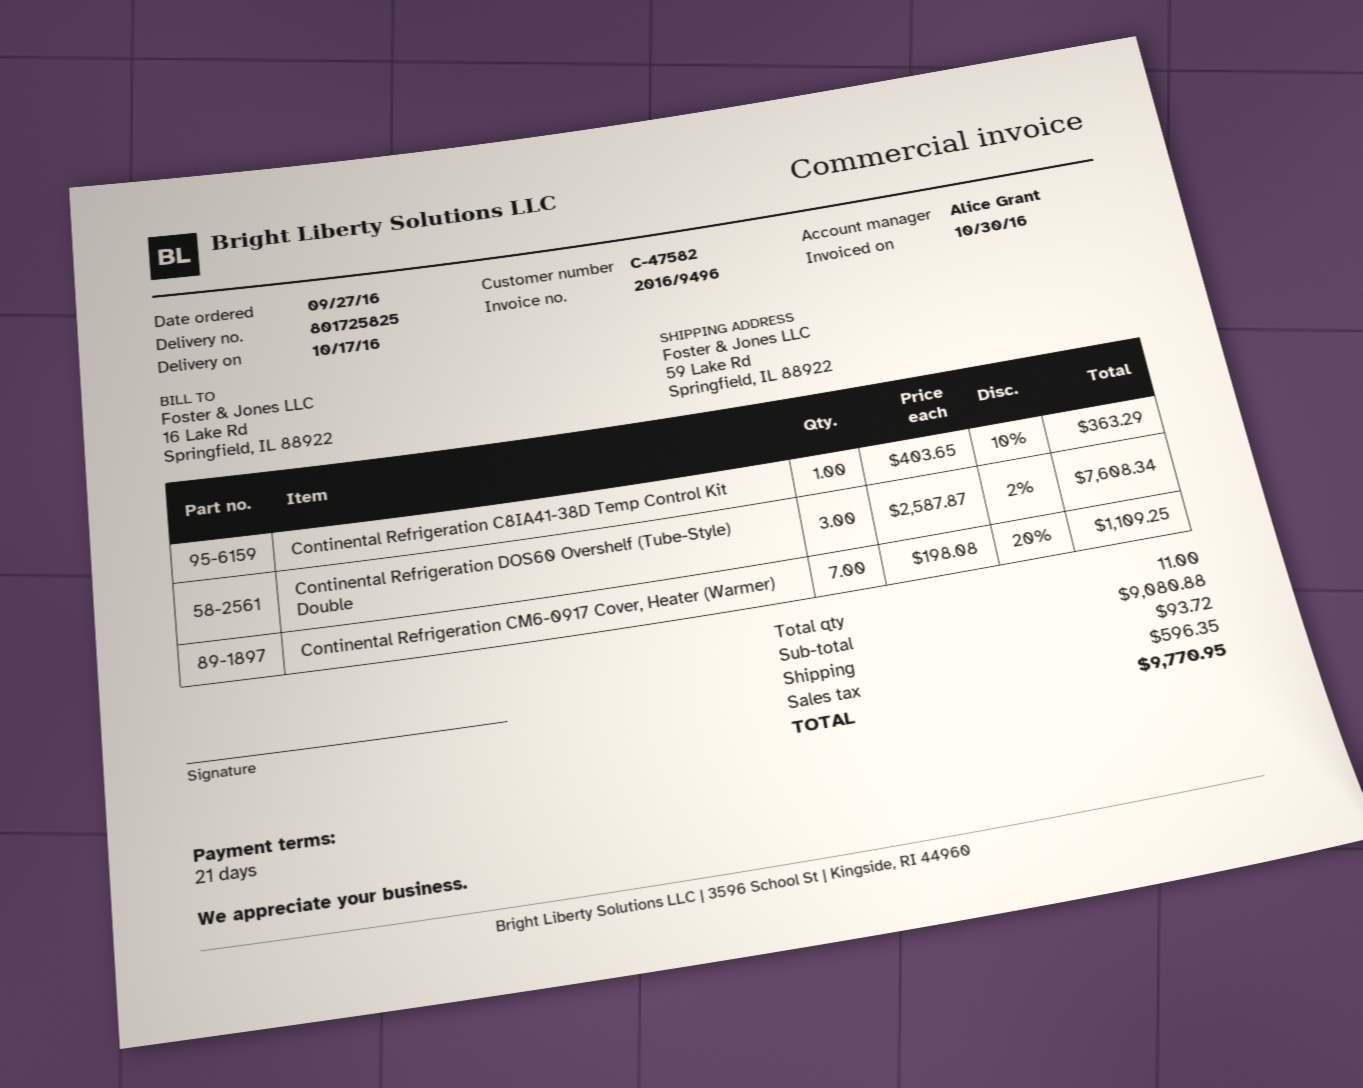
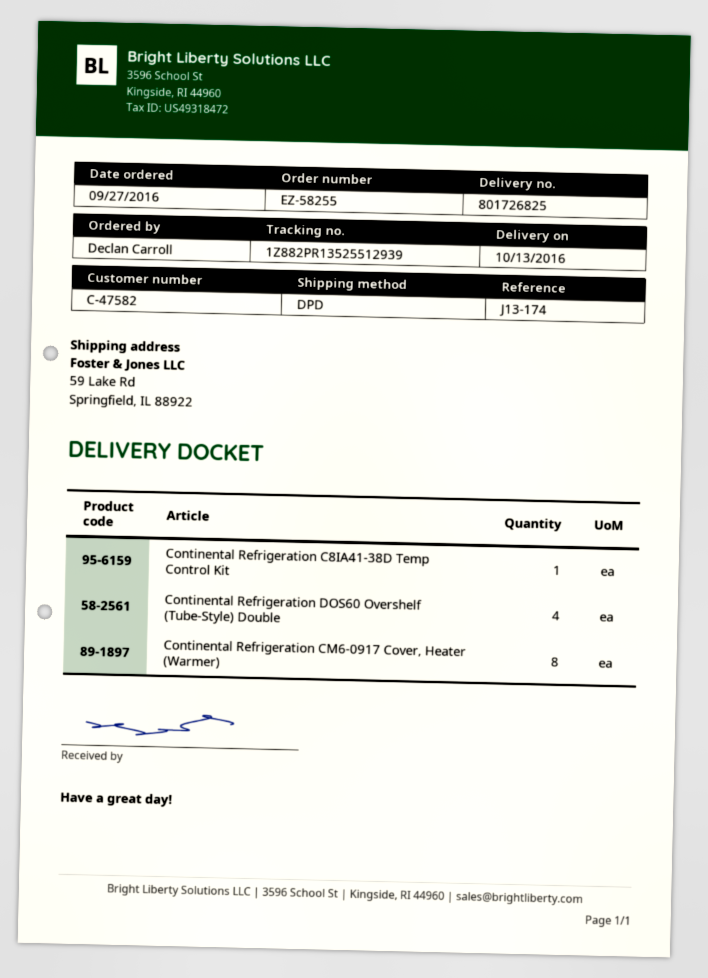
delivery note number: 801725825 -> 801726825
delivery date: 2016-10-17 -> 2016-10-13
Continental Refrigeration DOS60 Overshelf (Tube-Style) Double: 3 -> 4
Continental Refrigeration CM6-0917 Cover, Heater (Warmer): 7 -> 8

